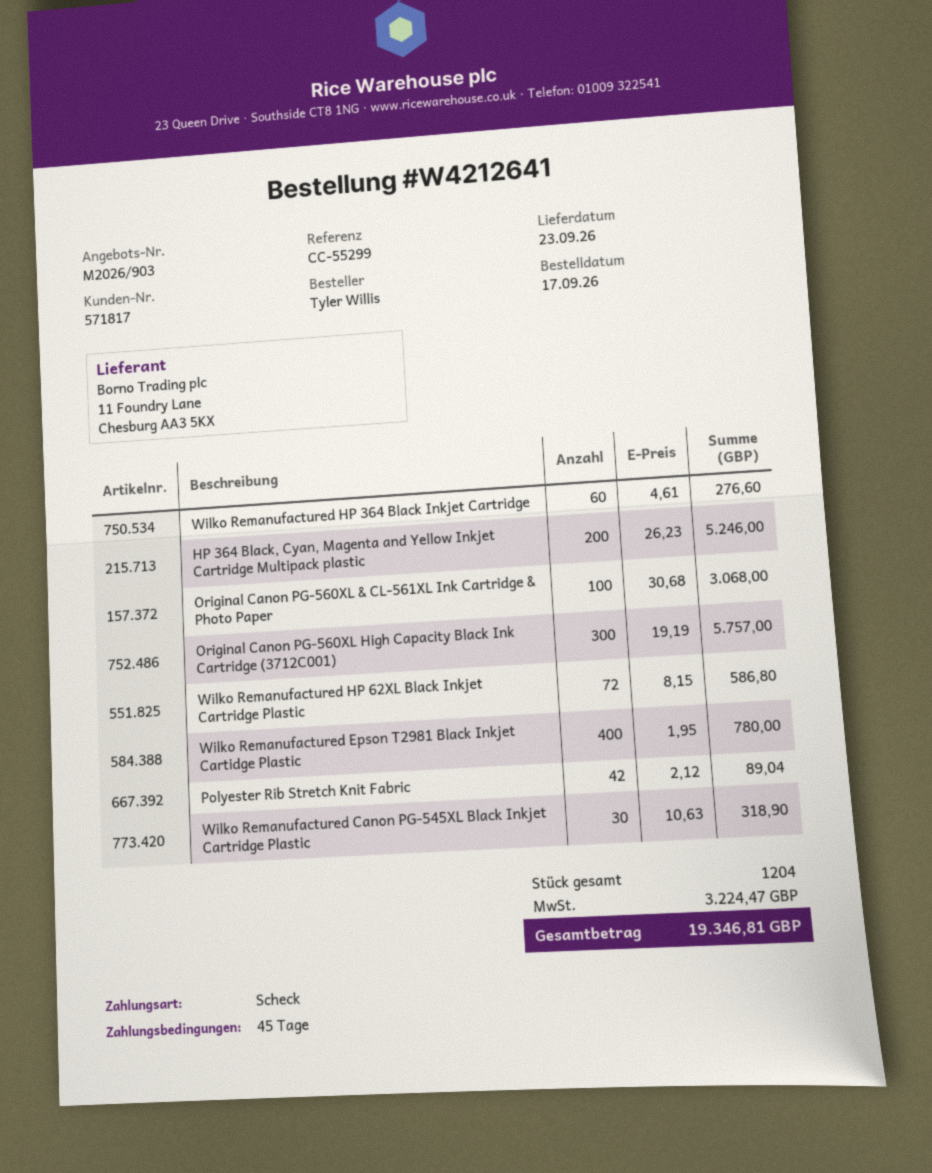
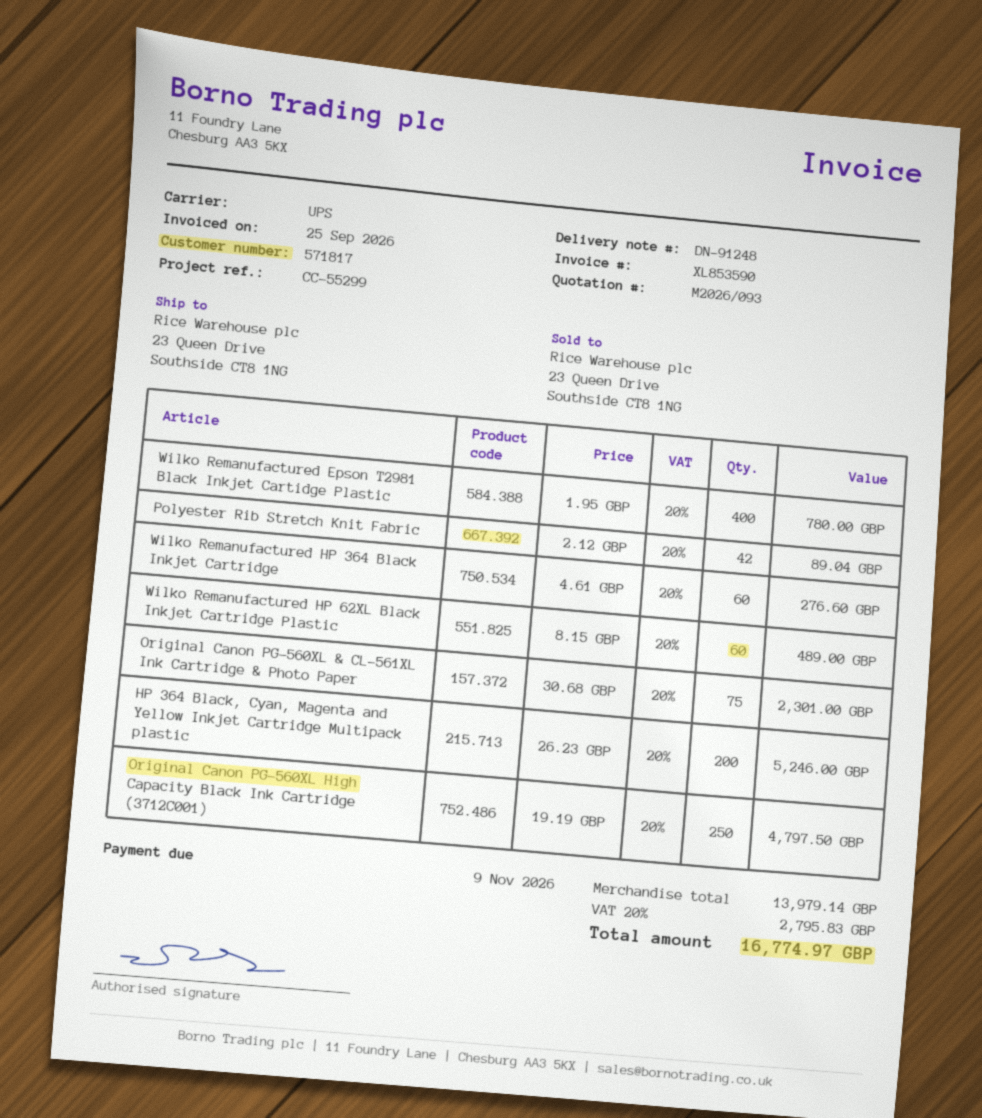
quote number: M2026/903 -> M2026/093
Original Canon PG-560XL & CL-561XL Ink Cartridge & Photo Paper: 100 x 30.68 = 3068.00 -> 75 x 30.68 = 2301.00
Original Canon PG-560XL High Capacity Black Ink Cartridge (3712C001): 300 x 19.19 = 5757.00 -> 250 x 19.19 = 4797.50
Wilko Remanufactured HP 62XL Black Inkjet Cartridge Plastic: 72 x 8.15 = 586.80 -> 60 x 8.15 = 489.00
Wilko Remanufactured Canon PG-545XL Black Inkjet Cartridge Plastic: 30 x 10.63 = 318.90 -> none
tax: 3224.47 -> 2795.83
total: 19346.81 -> 16774.97

